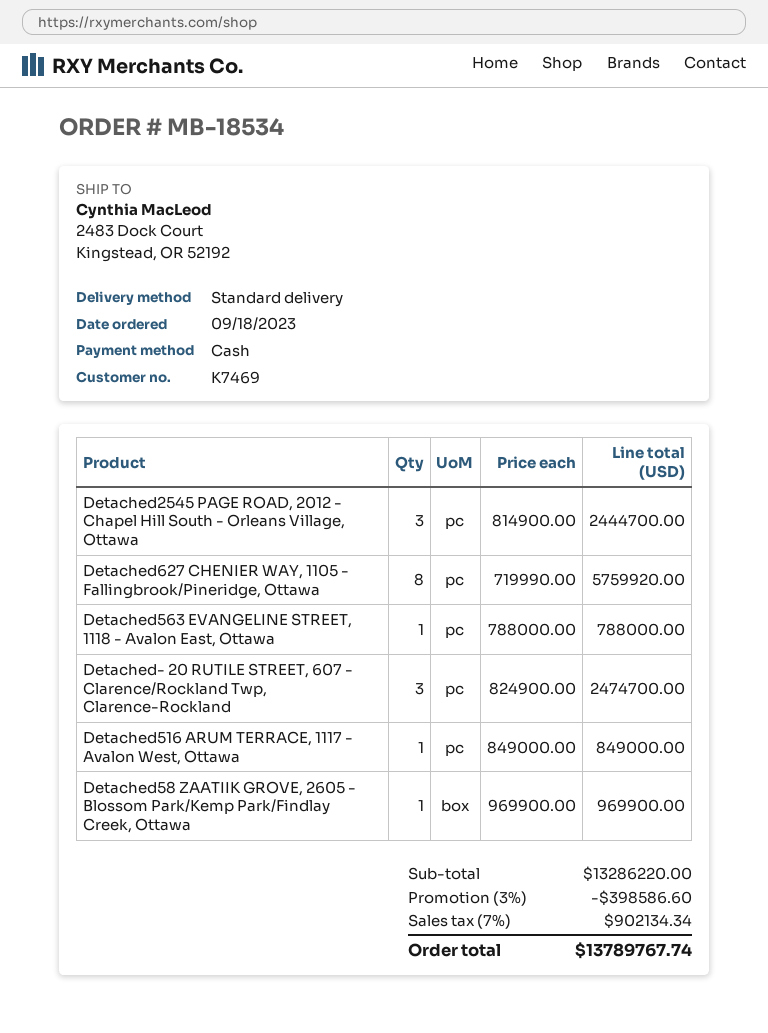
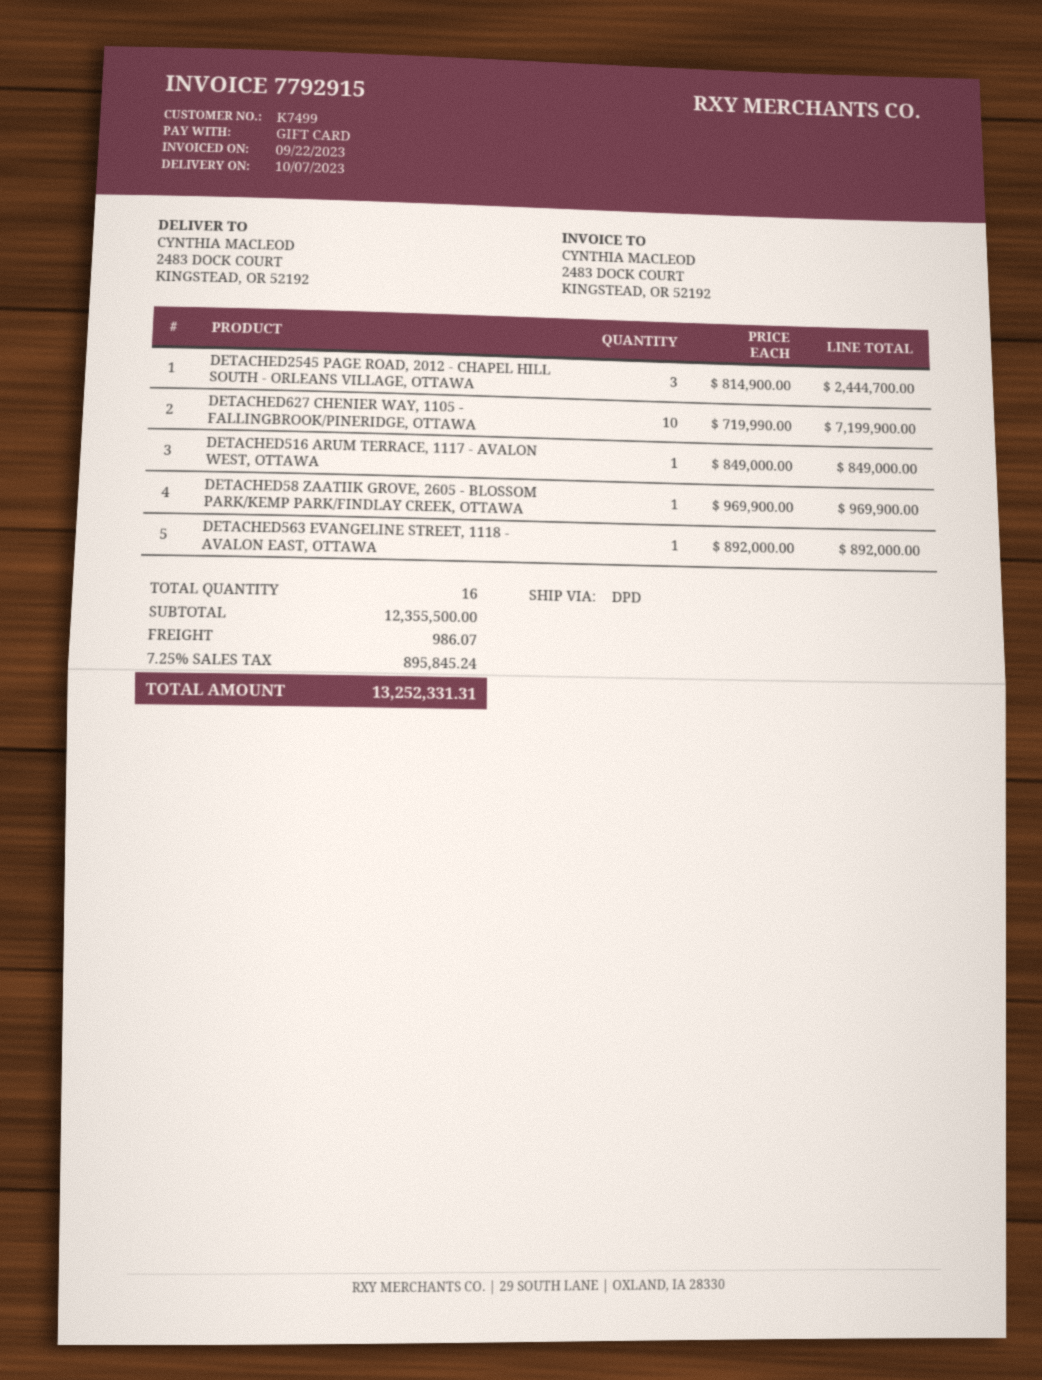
customer number: K7469 -> K7499
payment method: cash -> gift card
shipping method: standard -> DPD
Detached627 CHENIER WAY, 1105 - Fallingbrook/Pineridge, Ottawa: 8 x 719990.00 = 5759920.00 -> 10 x 719990.00 = 7199900.00
Detached563 EVANGELINE STREET, 1118 - Avalon East, Ottawa: 1 x 788000.00 = 788000.00 -> 1 x 892000.00 = 892000.00
Detached- 20 RUTILE STREET, 607 - Clarence/Rockland Twp, Clarence-Rockland: 3 x 824900.00 = 2474700.00 -> none
subtotal: 13286220.00 -> 12355500.00
discount: 3% = 398586.60 -> none
shipping: none -> 986.07
tax: 7% = 902134.34 -> 7.25% = 895845.24
total: 13789767.74 -> 13252331.31

